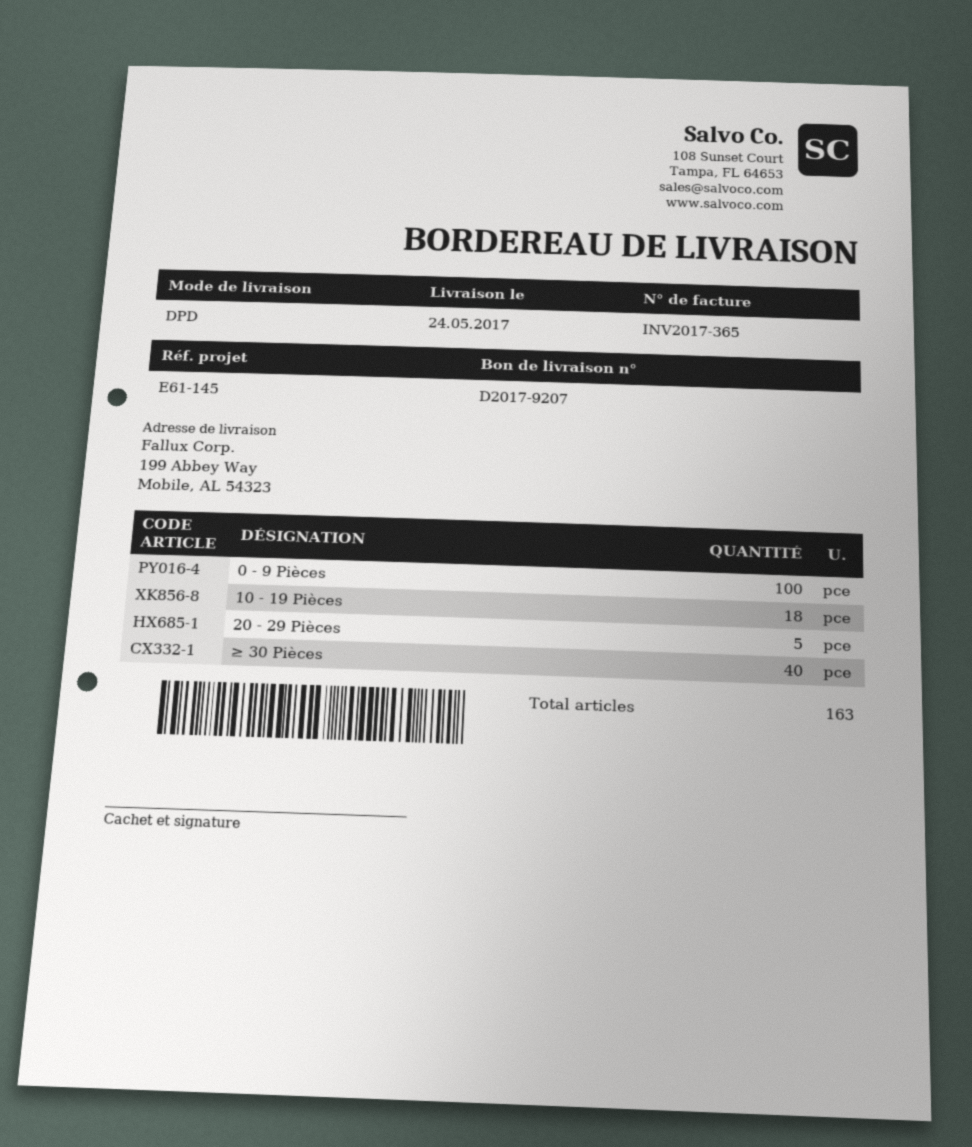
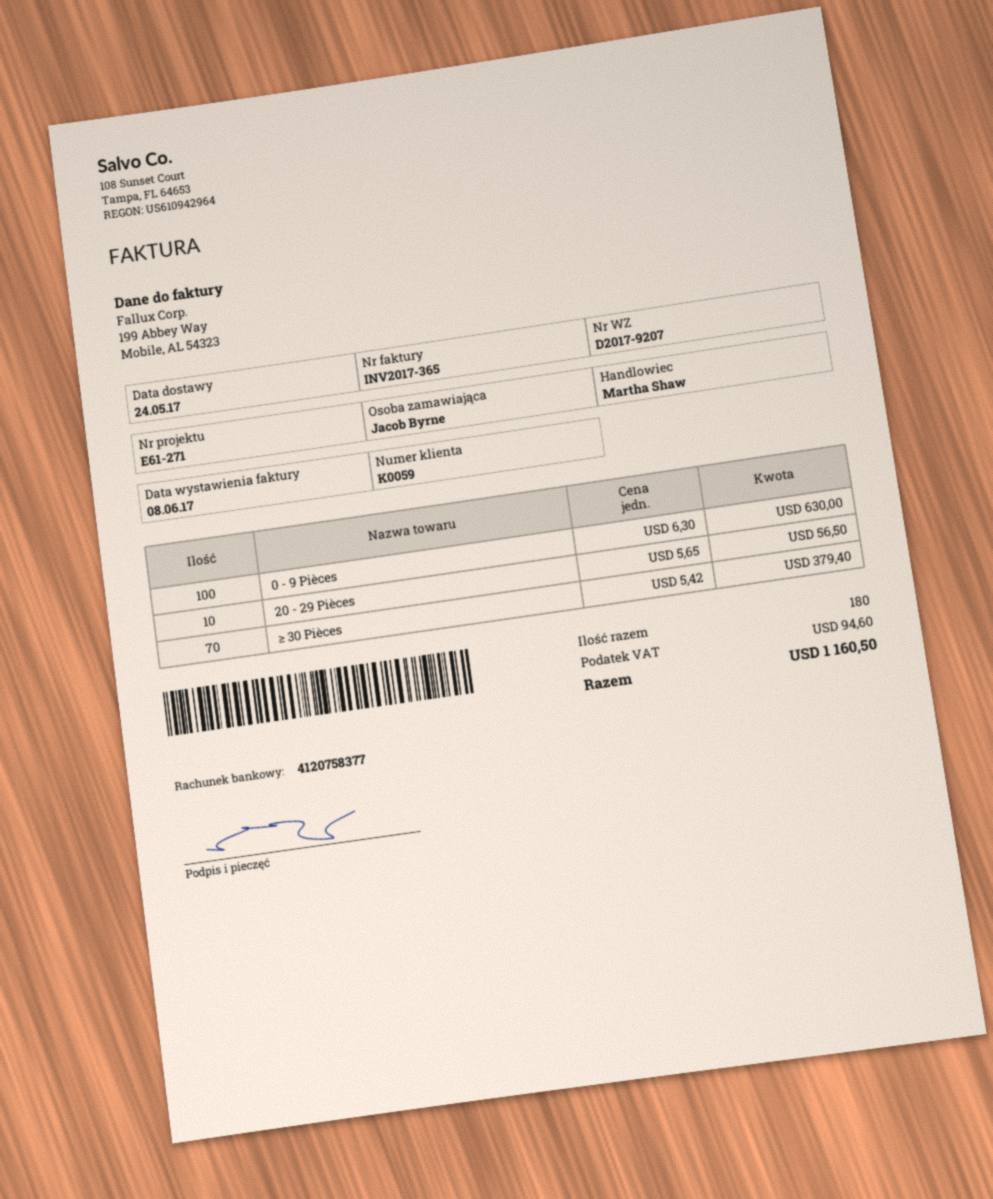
reference: E61-145 -> E61-271
10 - 19 Pièces: 18 -> none
20 - 29 Pièces: 5 -> 10
≥ 30 Pièces: 40 -> 70
total quantity: 163 -> 180

